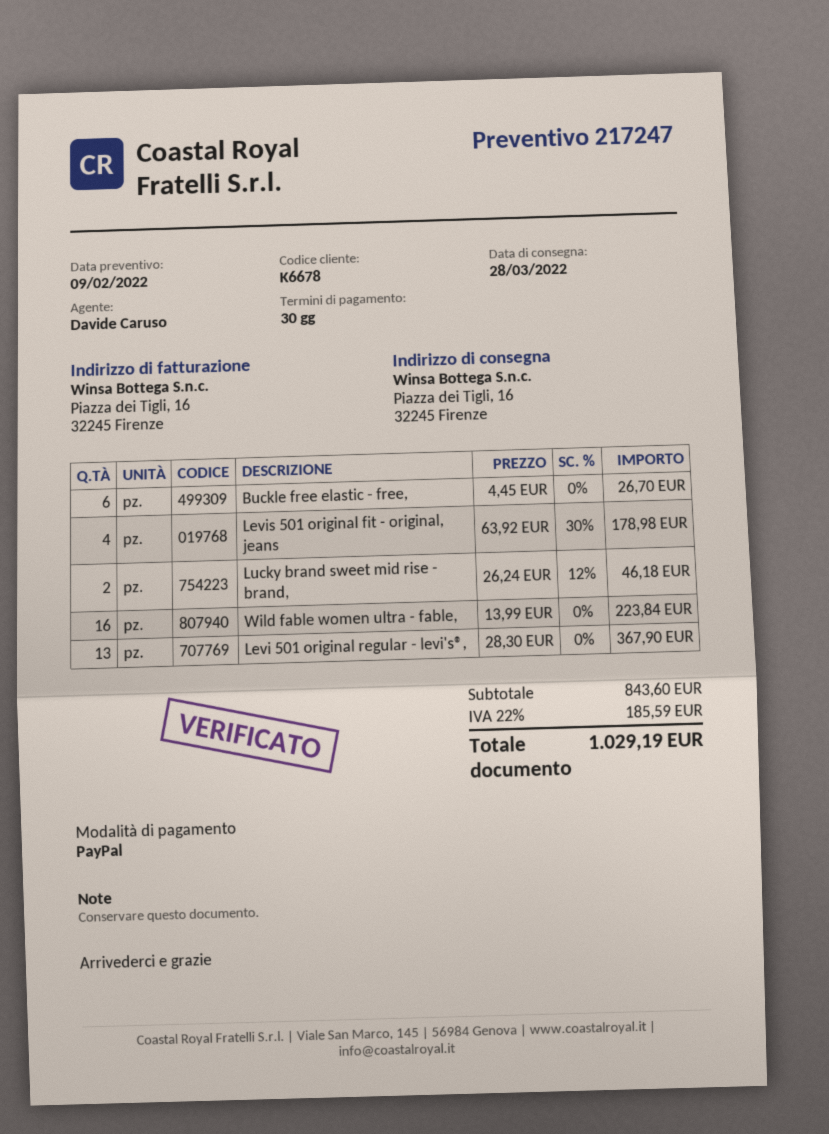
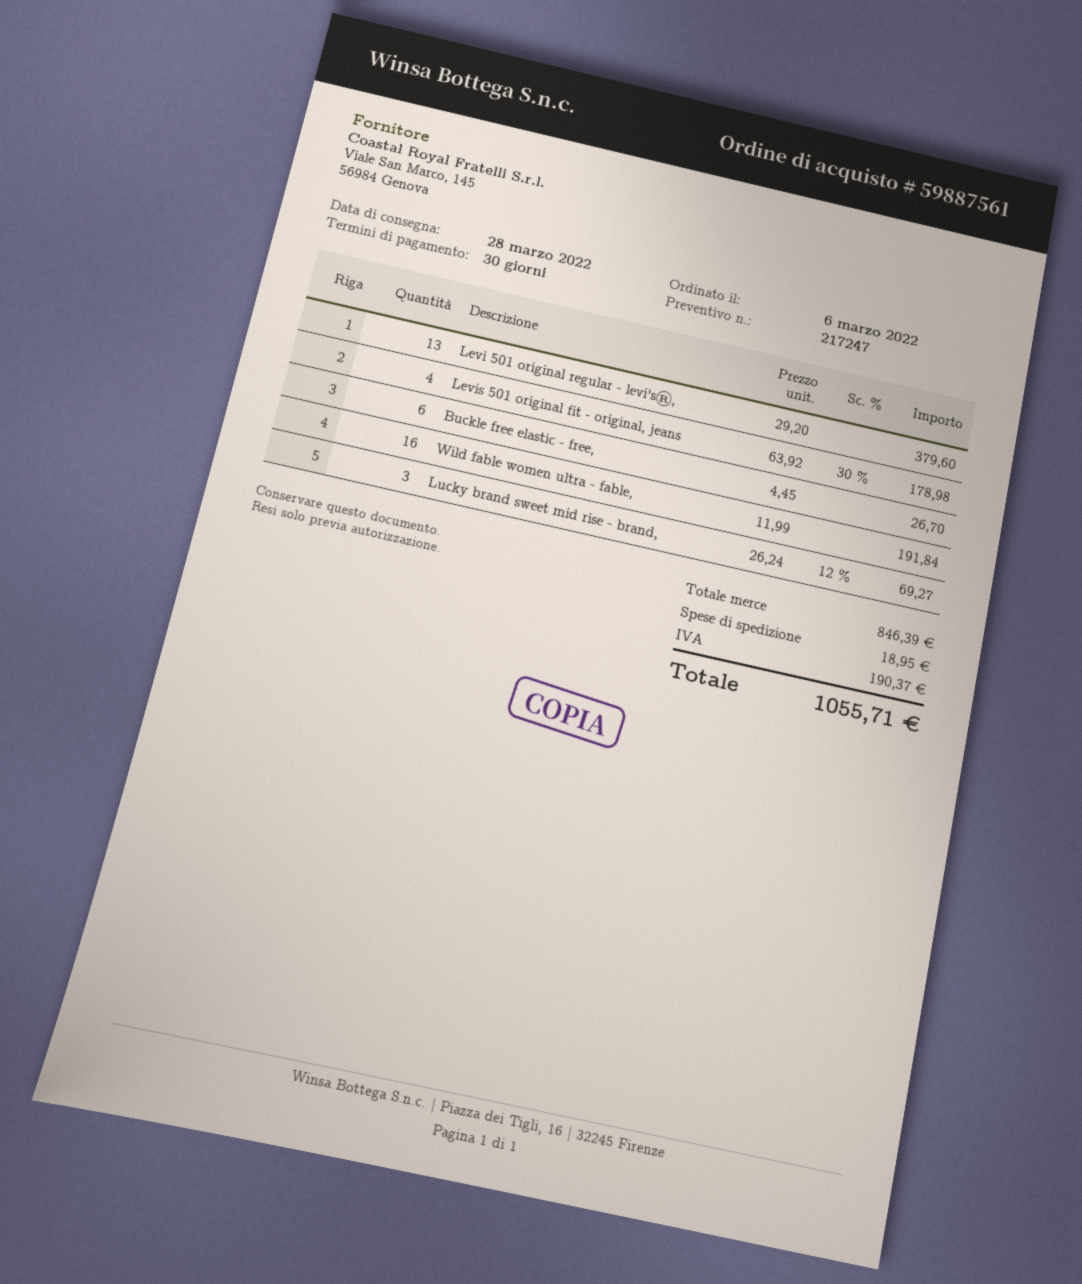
Lucky brand sweet mid rise - brand,: 2 x 26.24 - 12% = 46.18 -> 3 x 26.24 - 12% = 69.27
Wild fable women ultra - fable,: 16 x 13.99 = 223.84 -> 16 x 11.99 = 191.84
Levi 501 original regular - levi's®,: 13 x 28.30 = 367.90 -> 13 x 29.20 = 379.60
subtotal: 843.60 -> 846.39
shipping: none -> 18.95
tax: 185.59 -> 190.37
total: 1029.19 -> 1055.71

